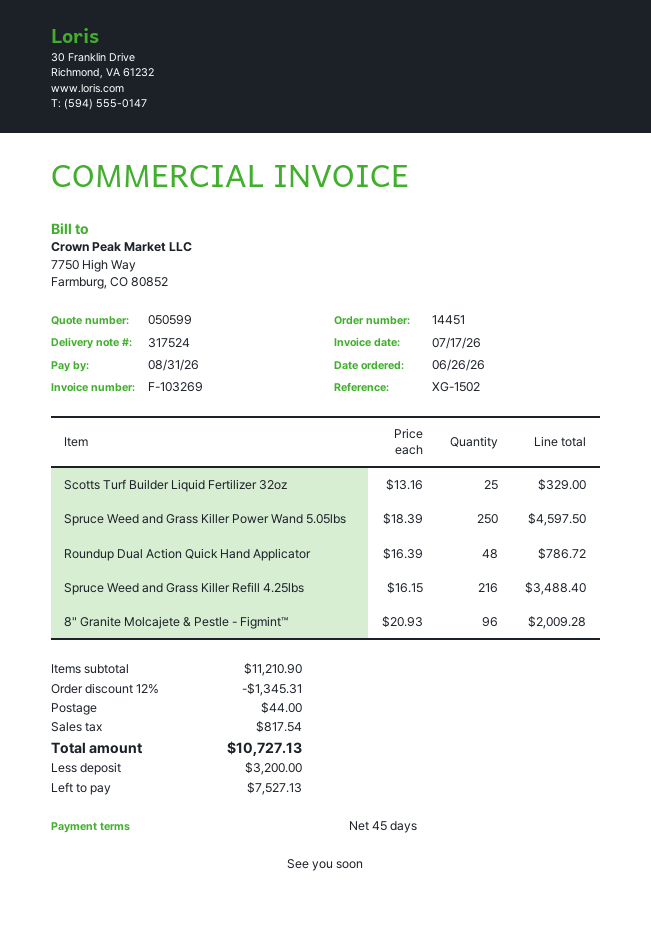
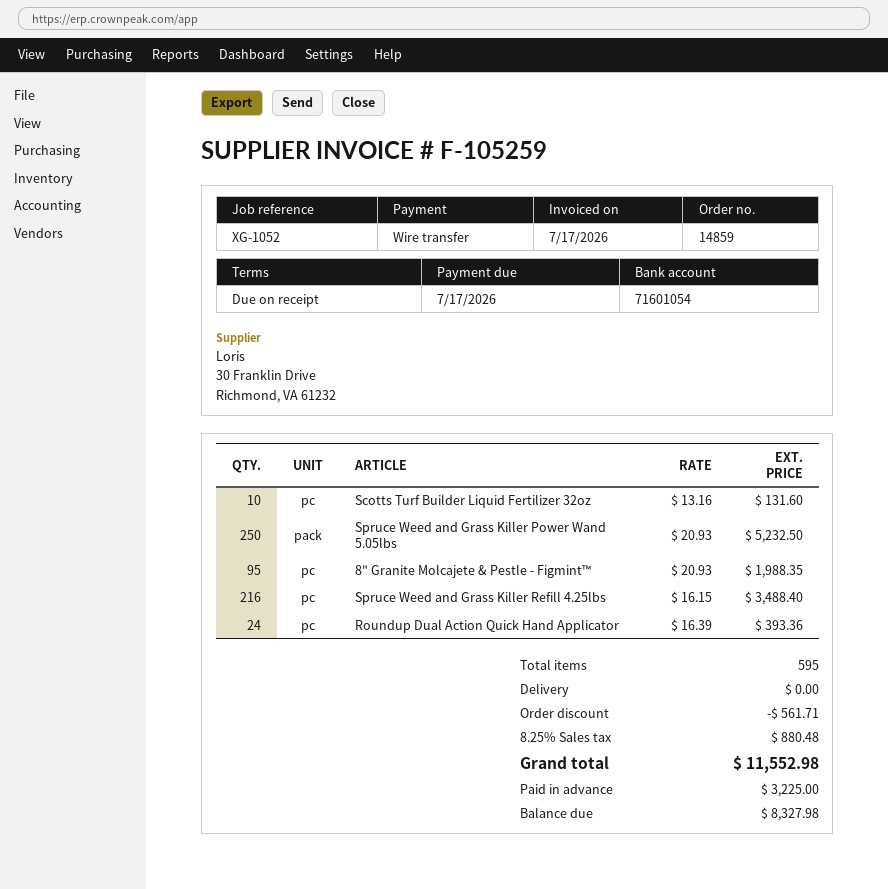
order number: 14451 -> 14859
invoice number: F-103269 -> F-105259
payment terms: 45 days -> on receipt
due date: 2026-08-31 -> 2026-07-17
reference: XG-1502 -> XG-1052
Scotts Turf Builder Liquid Fertilizer 32oz: 25 x 13.16 = 329.00 -> 10 x 13.16 = 131.60
Spruce Weed and Grass Killer Power Wand 5.05lbs: 250 x 18.39 = 4597.50 -> 250 x 20.93 = 5232.50
Roundup Dual Action Quick Hand Applicator: 48 x 16.39 = 786.72 -> 24 x 16.39 = 393.36
8" Granite Molcajete & Pestle - Figmint™: 96 x 20.93 = 2009.28 -> 95 x 20.93 = 1988.35
discount: 1345.31 -> 561.71
shipping: 44.00 -> 0.00
tax: 817.54 -> 880.48
total: 10727.13 -> 11552.98
deposit: 3200.00 -> 3225.00
balance: 7527.13 -> 8327.98

